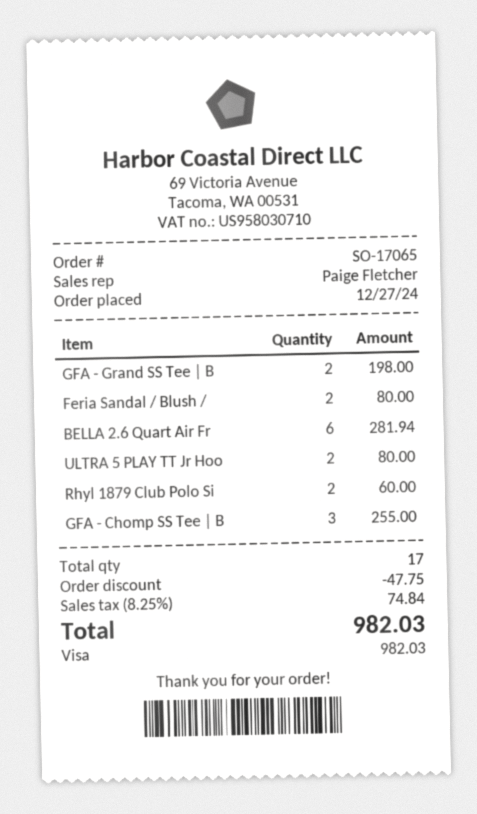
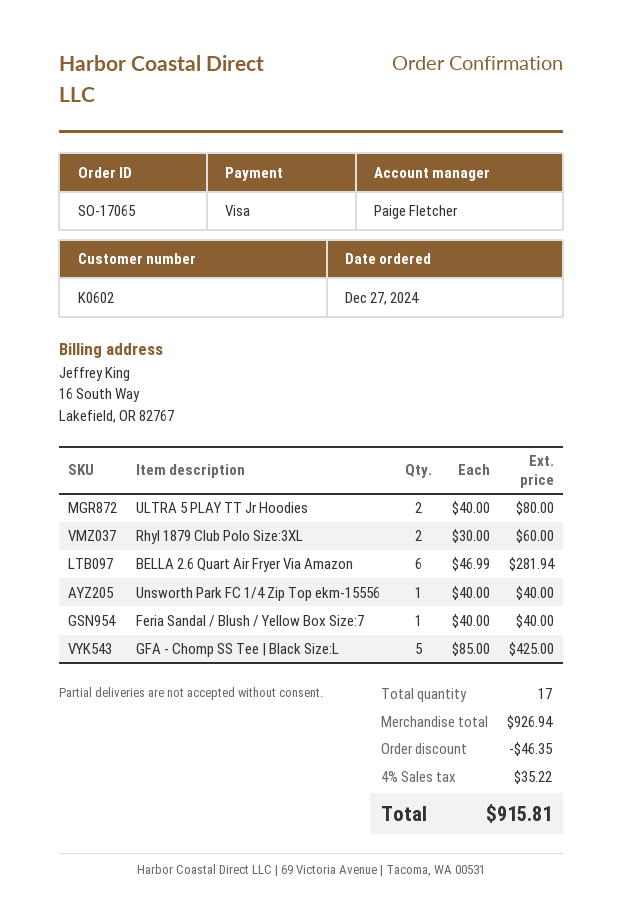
GFA - Grand SS Tee | B: 2 for 198.00 -> none
Feria Sandal / Blush /: 2 for 80.00 -> 1 for 40.00
GFA - Chomp SS Tee | B: 3 for 255.00 -> 5 for 425.00
Unsworth Park FC 1/4 Zip Top ekm-15556: none -> 1 for 40.00
discount: 47.75 -> 46.35
tax: 8.25% = 74.84 -> 4% = 35.22
total: 982.03 -> 915.81

